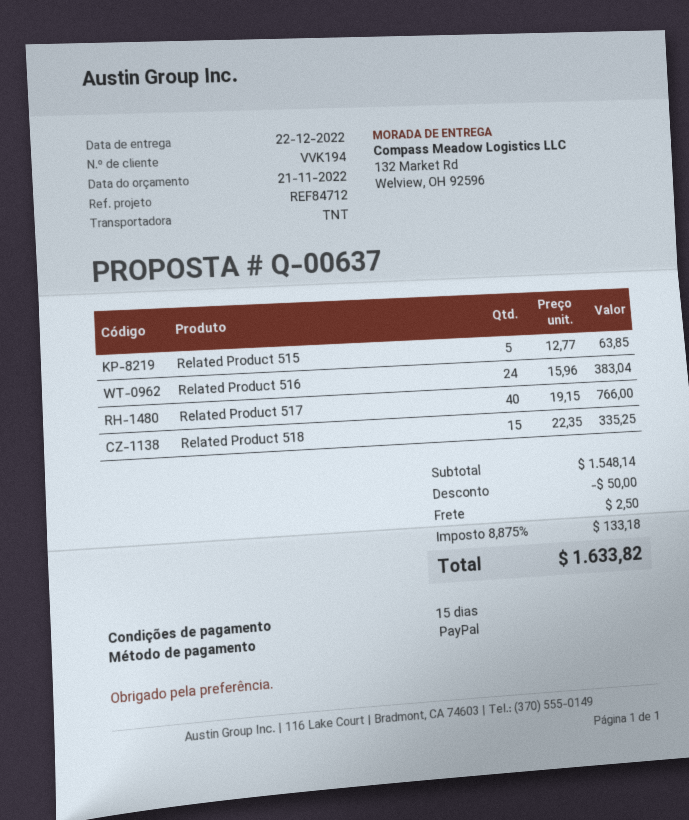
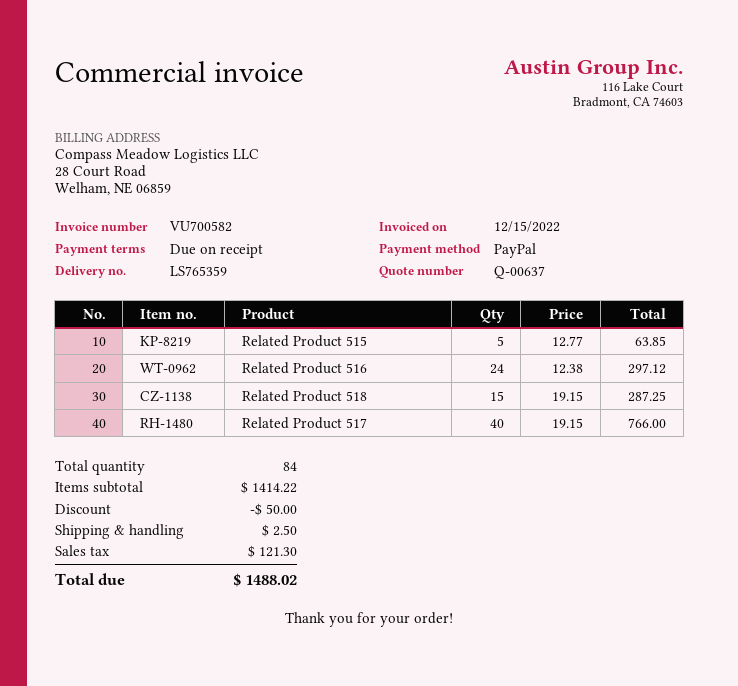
payment terms: 15 days -> on receipt
Related Product 516: 24 x 15.96 = 383.04 -> 24 x 12.38 = 297.12
Related Product 518: 15 x 22.35 = 335.25 -> 15 x 19.15 = 287.25
subtotal: 1548.14 -> 1414.22
tax: 133.18 -> 121.30
total: 1633.82 -> 1488.02

